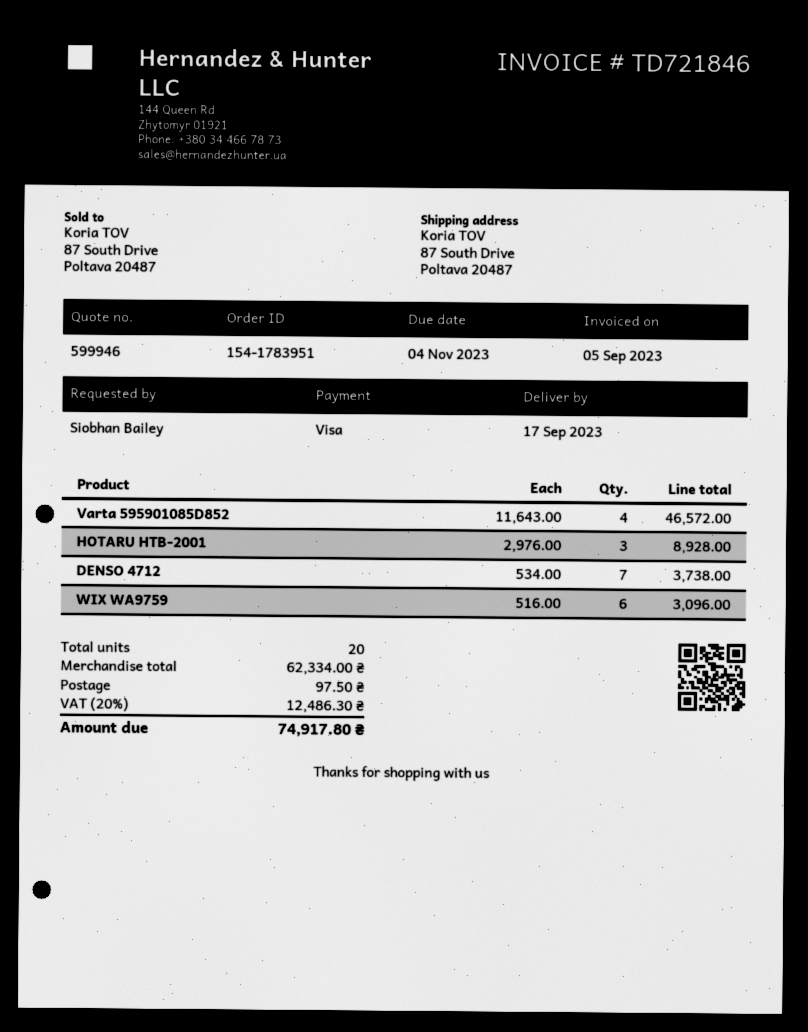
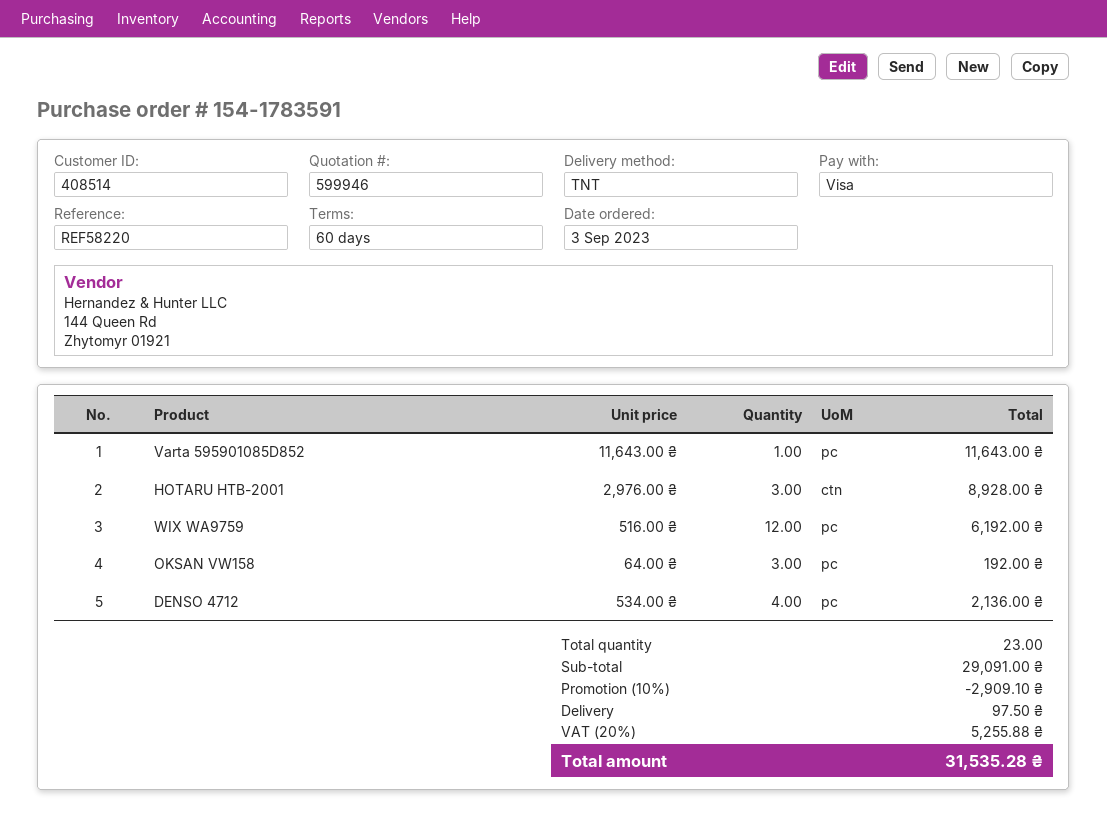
order number: 154-1783951 -> 154-1783591
Varta 595901085D852: 4 x 11643.00 = 46572.00 -> 1 x 11643.00 = 11643.00
DENSO 4712: 7 x 534.00 = 3738.00 -> 4 x 534.00 = 2136.00
WIX WA9759: 6 x 516.00 = 3096.00 -> 12 x 516.00 = 6192.00
OKSAN VW158: none -> 3 x 64.00 = 192.00
total quantity: 20 -> 23
subtotal: 62334.00 -> 29091.00
discount: none -> 10% = 2909.10
tax: 20% = 12486.30 -> 20% = 5255.88
total: 74917.80 -> 31535.28

